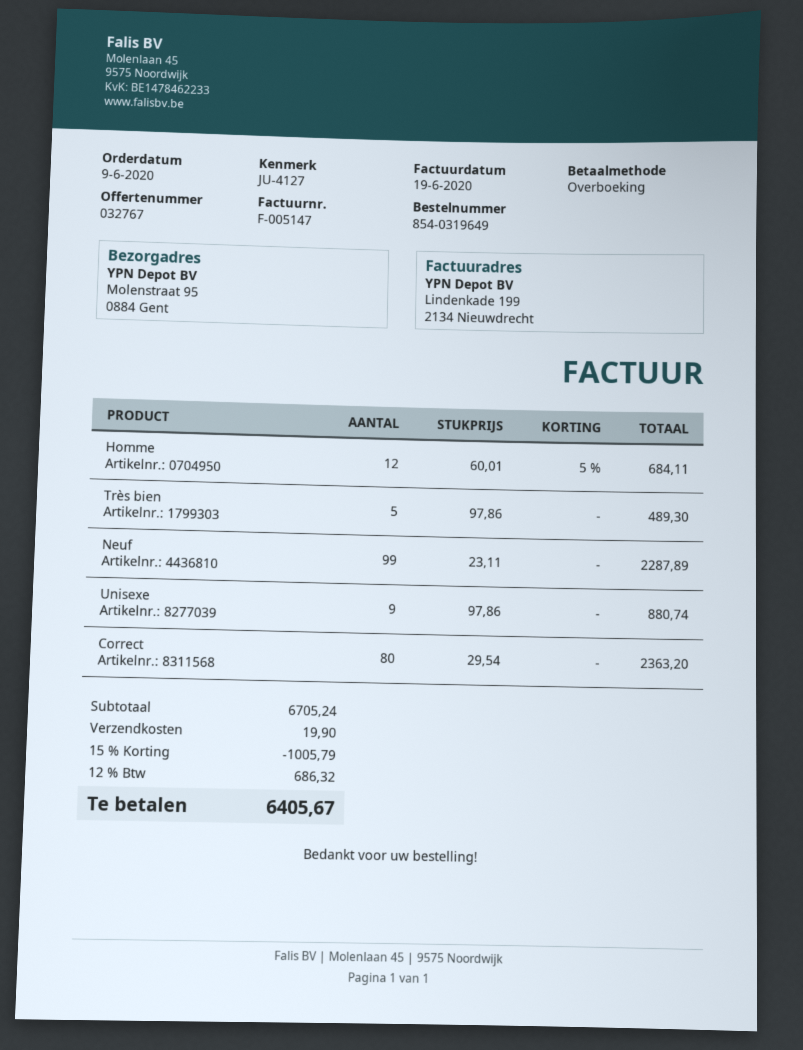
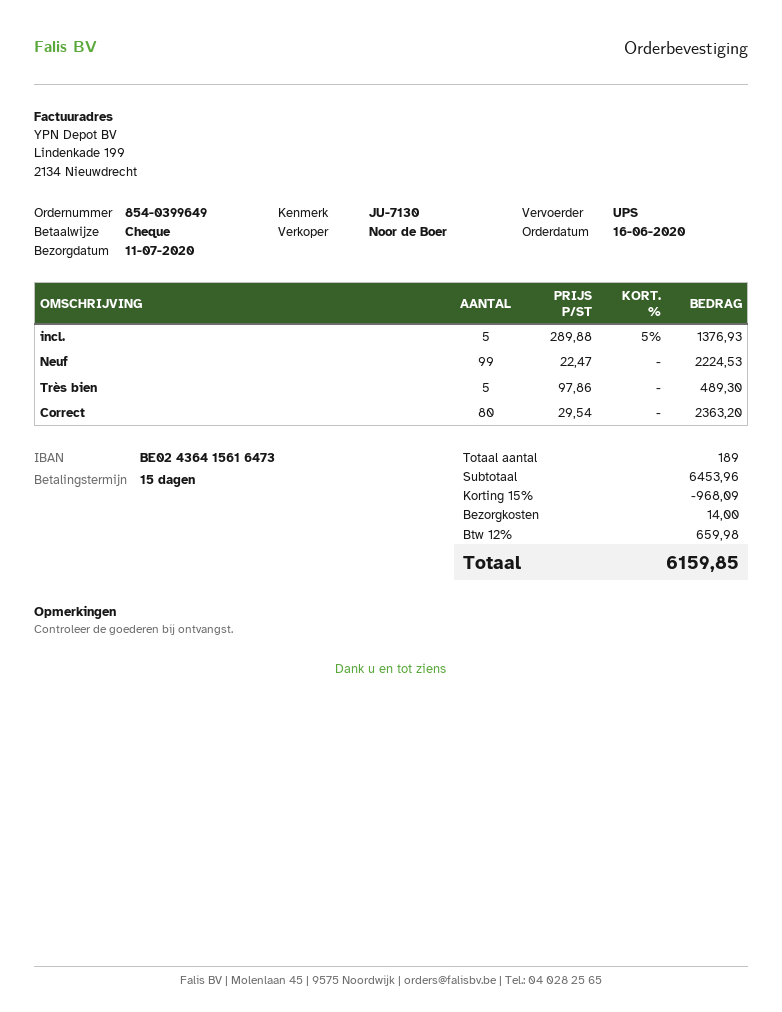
order number: 854-0319649 -> 854-0399649
order date: 2020-06-09 -> 2020-06-16
reference: JU-4127 -> JU-7130
payment method: bank transfer -> cheque
Homme: 12 x 60.01 - 5% = 684.11 -> none
Neuf: 99 x 23.11 = 2287.89 -> 99 x 22.47 = 2224.53
Unisexe: 9 x 97.86 = 880.74 -> none
incl.: none -> 5 x 289.88 - 5% = 1376.93
subtotal: 6705.24 -> 6453.96
discount: 15% = 1005.79 -> 15% = 968.09
shipping: 19.90 -> 14.00
tax: 12% = 686.32 -> 12% = 659.98
total: 6405.67 -> 6159.85

